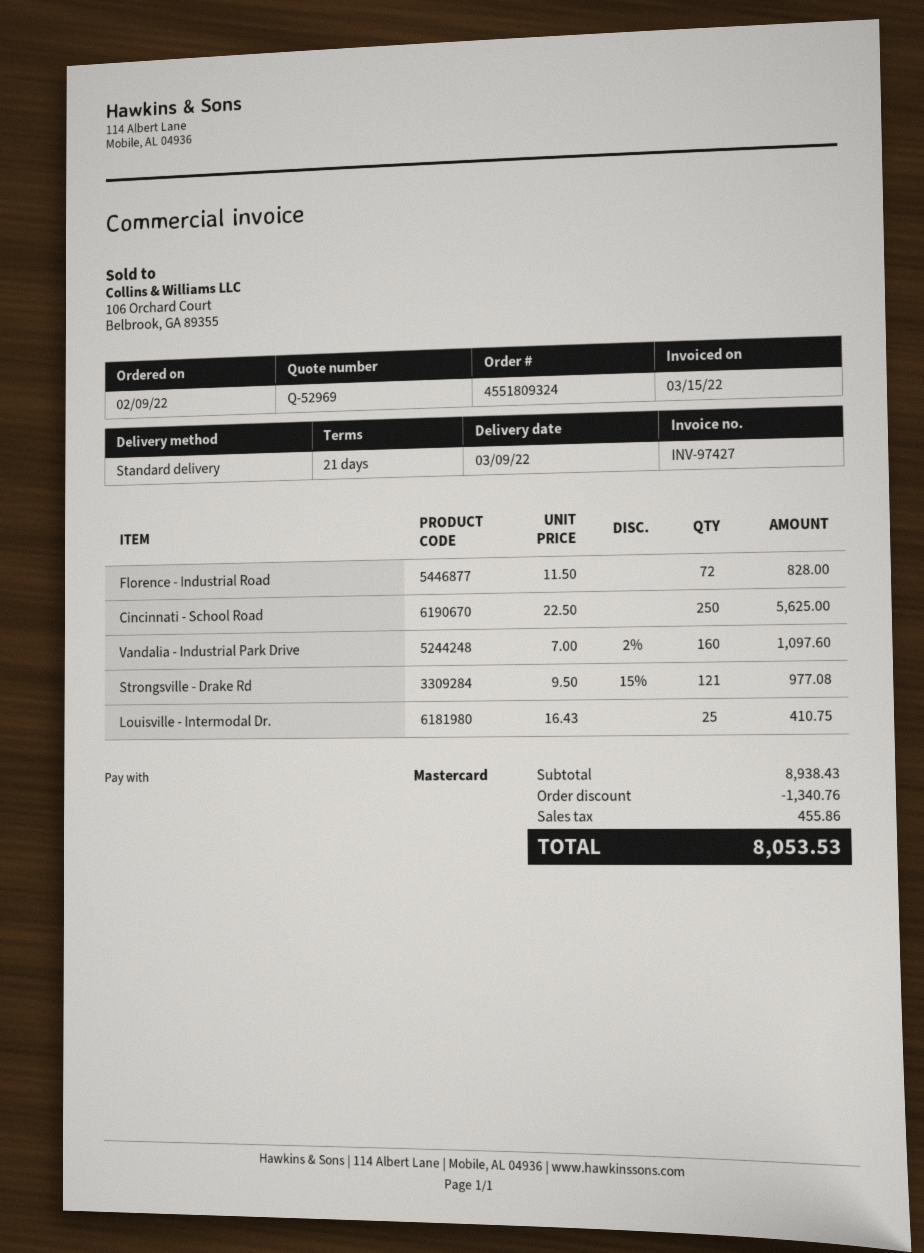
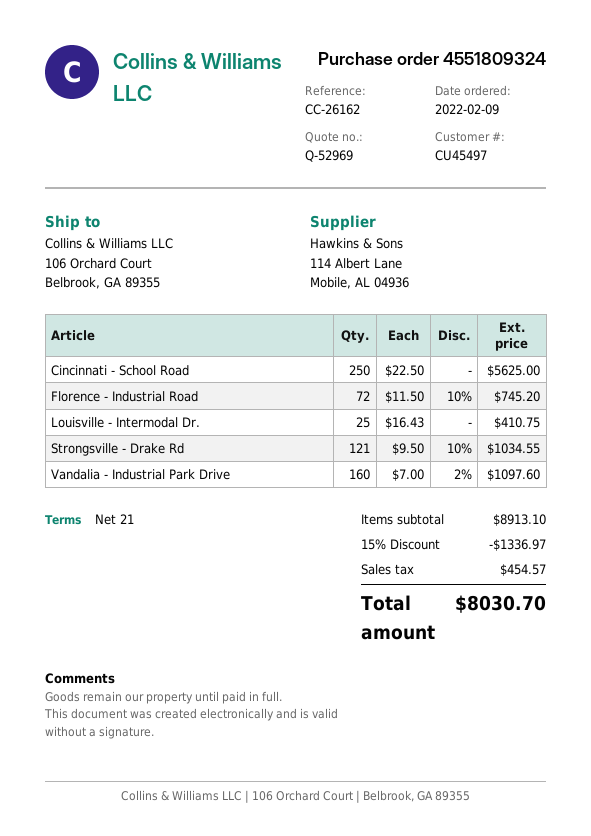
Florence - Industrial Road: 72 x 11.50 = 828.00 -> 72 x 11.50 - 10% = 745.20
Strongsville - Drake Rd: 121 x 9.50 - 15% = 977.08 -> 121 x 9.50 - 10% = 1034.55
subtotal: 8938.43 -> 8913.10
discount: 1340.76 -> 1336.97
tax: 455.86 -> 454.57
total: 8053.53 -> 8030.70

